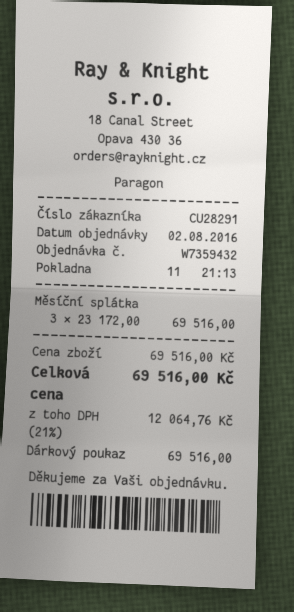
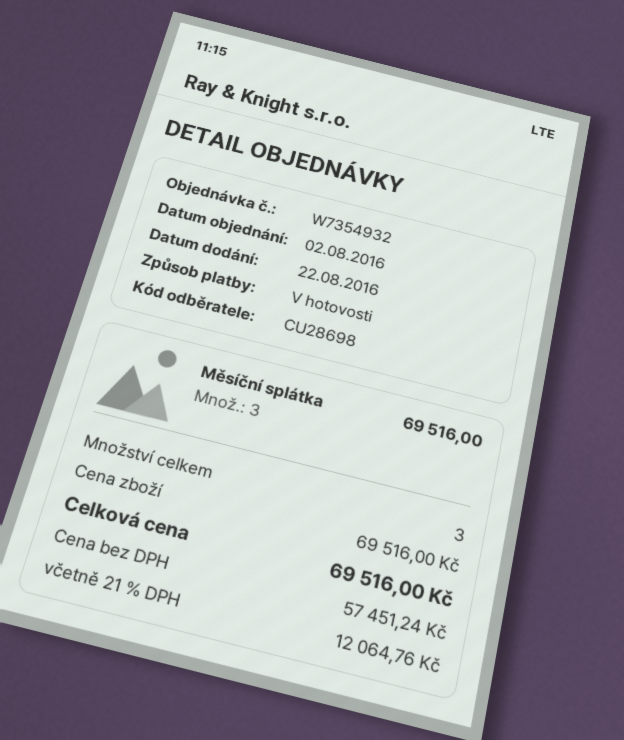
order number: W7359432 -> W7354932
customer number: CU28291 -> CU28698
payment method: gift card -> cash

